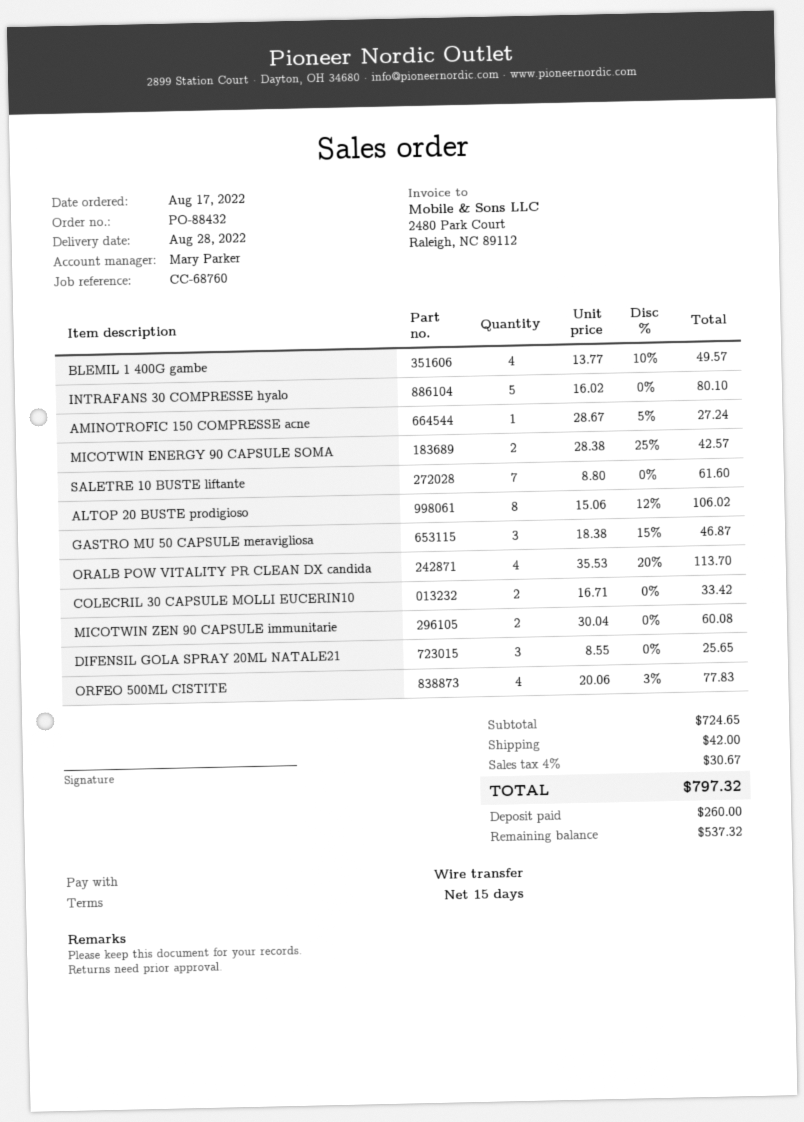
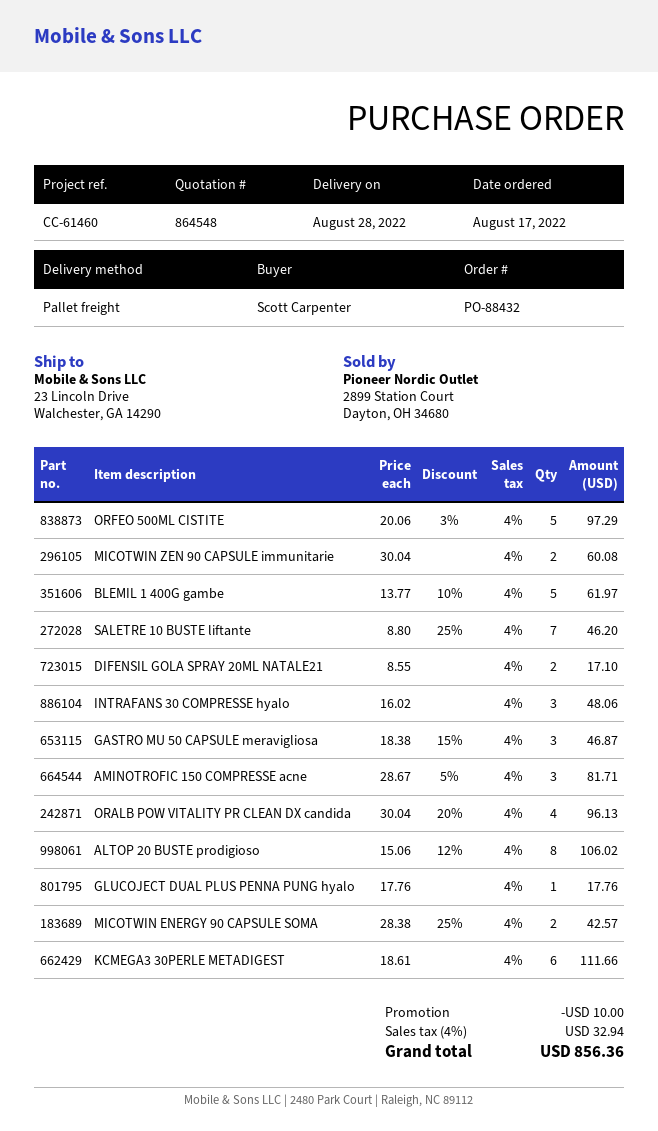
reference: CC-68760 -> CC-61460
BLEMIL 1 400G gambe: 4 x 13.77 - 10% = 49.57 -> 5 x 13.77 - 10% = 61.97
INTRAFANS 30 COMPRESSE hyalo: 5 x 16.02 = 80.10 -> 3 x 16.02 = 48.06
AMINOTROFIC 150 COMPRESSE acne: 1 x 28.67 - 5% = 27.24 -> 3 x 28.67 - 5% = 81.71
SALETRE 10 BUSTE liftante: 7 x 8.80 = 61.60 -> 7 x 8.80 - 25% = 46.20
ORALB POW VITALITY PR CLEAN DX candida: 4 x 35.53 - 20% = 113.70 -> 4 x 30.04 - 20% = 96.13
COLECRIL 30 CAPSULE MOLLI EUCERIN10: 2 x 16.71 = 33.42 -> none
DIFENSIL GOLA SPRAY 20ML NATALE21: 3 x 8.55 = 25.65 -> 2 x 8.55 = 17.10
ORFEO 500ML CISTITE: 4 x 20.06 - 3% = 77.83 -> 5 x 20.06 - 3% = 97.29
GLUCOJECT DUAL PLUS PENNA PUNG hyalo: none -> 1 x 17.76 = 17.76
KCMEGA3 30PERLE METADIGEST: none -> 6 x 18.61 = 111.66
discount: none -> 10.00
shipping: 42.00 -> none
tax: 4% = 30.67 -> 4% = 32.94
total: 797.32 -> 856.36

